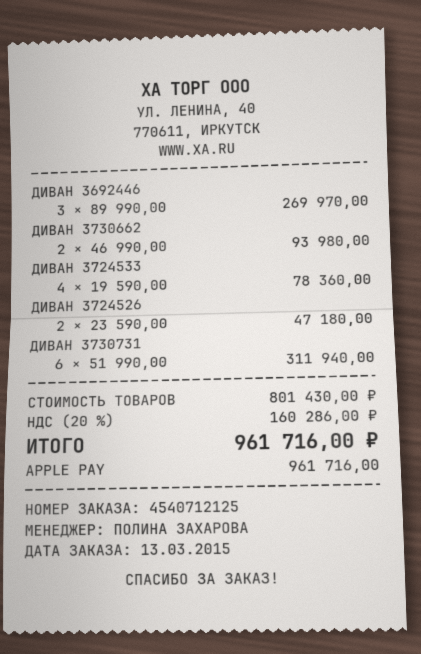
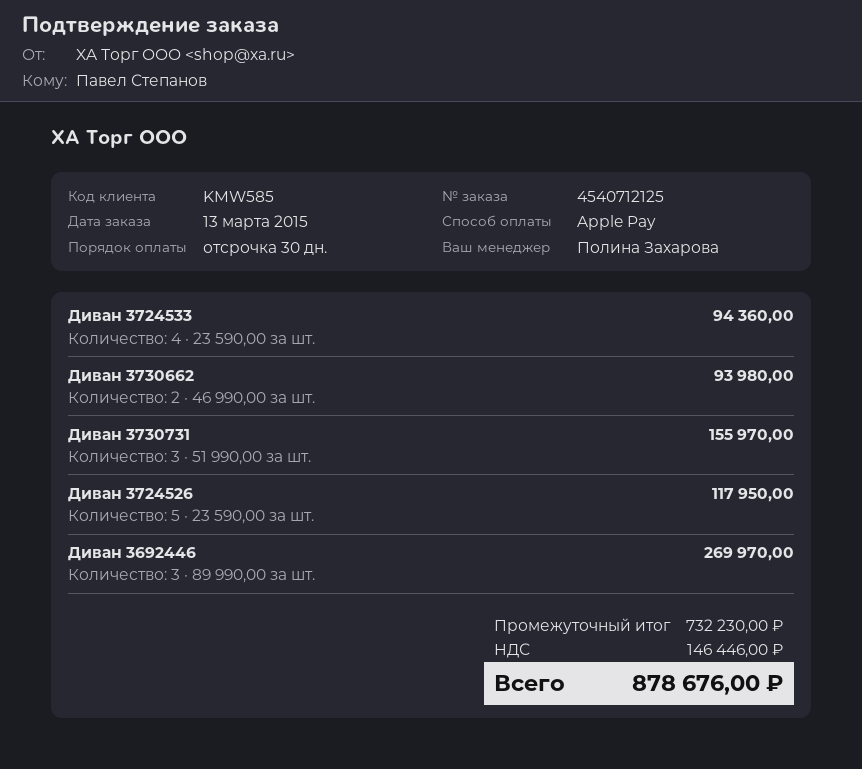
ДИВАН 3724533: 4 x 19590.00 = 78360.00 -> 4 x 23590.00 = 94360.00
ДИВАН 3724526: 2 x 23590.00 = 47180.00 -> 5 x 23590.00 = 117950.00
ДИВАН 3730731: 6 x 51990.00 = 311940.00 -> 3 x 51990.00 = 155970.00
subtotal: 801430.00 -> 732230.00
tax: 160286.00 -> 146446.00
total: 961716.00 -> 878676.00

